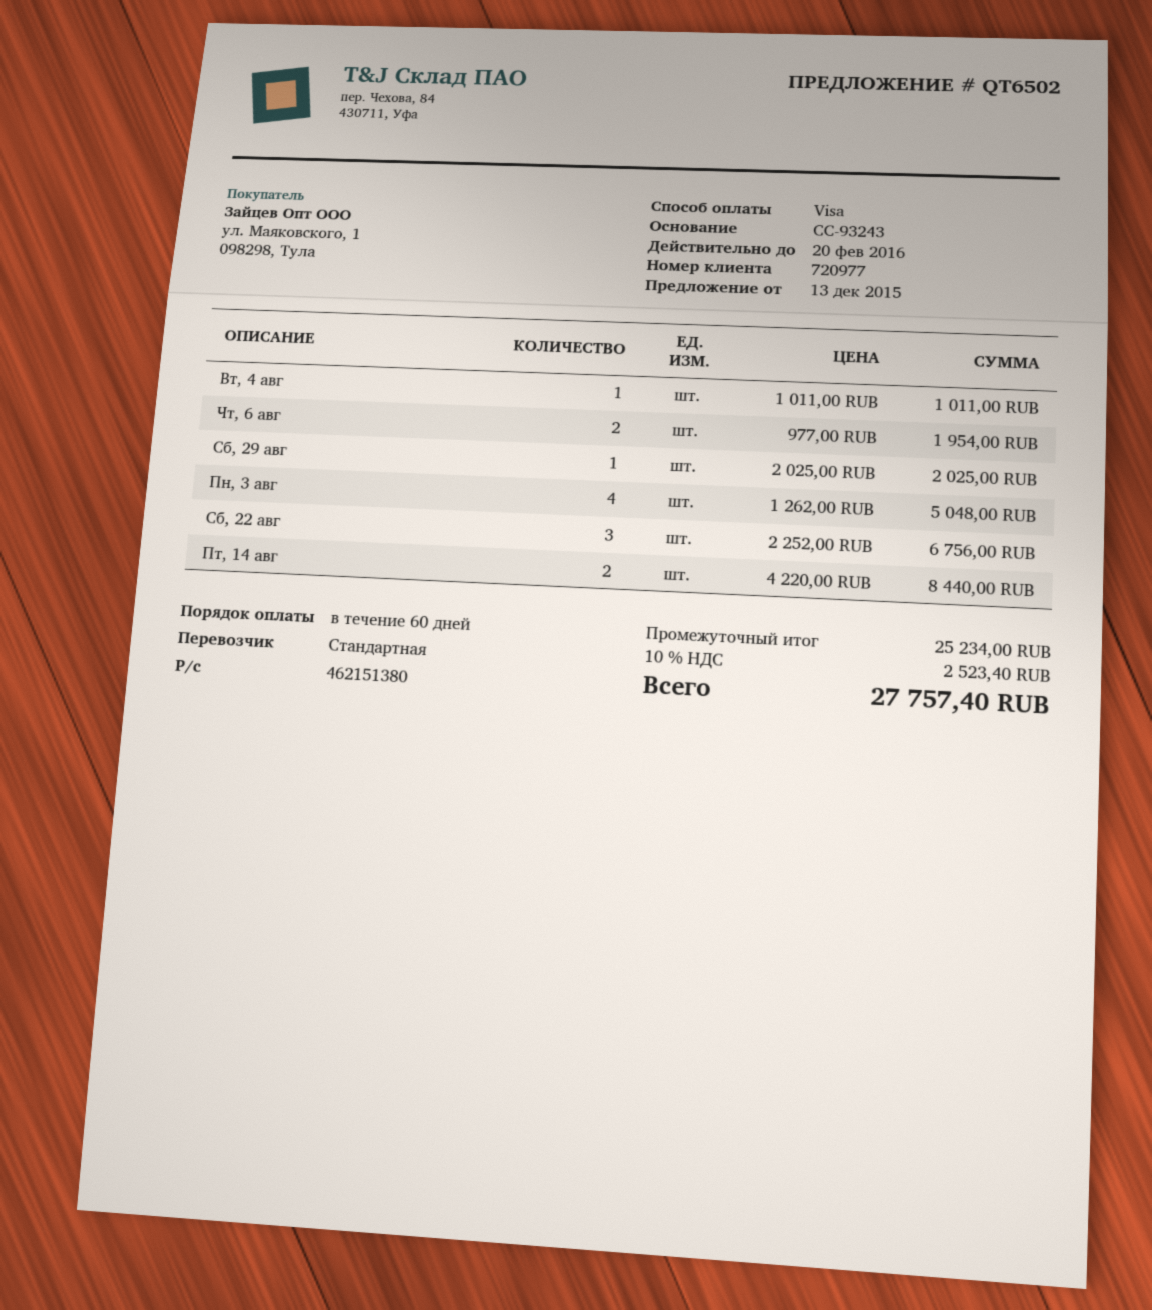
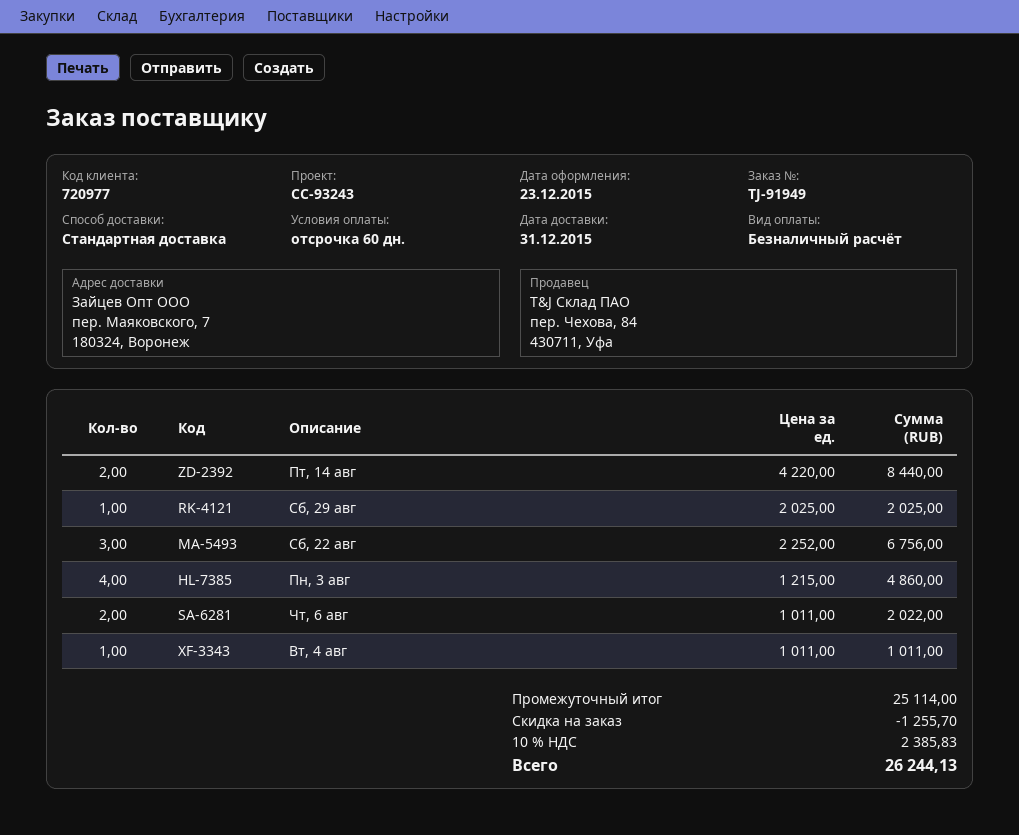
payment method: Visa -> bank transfer
Чт, 6 авг: 2 x 977.00 = 1954.00 -> 2 x 1011.00 = 2022.00
Пн, 3 авг: 4 x 1262.00 = 5048.00 -> 4 x 1215.00 = 4860.00
subtotal: 25234.00 -> 25114.00
discount: none -> 1255.70
tax: 10% = 2523.40 -> 10% = 2385.83
total: 27757.40 -> 26244.13

